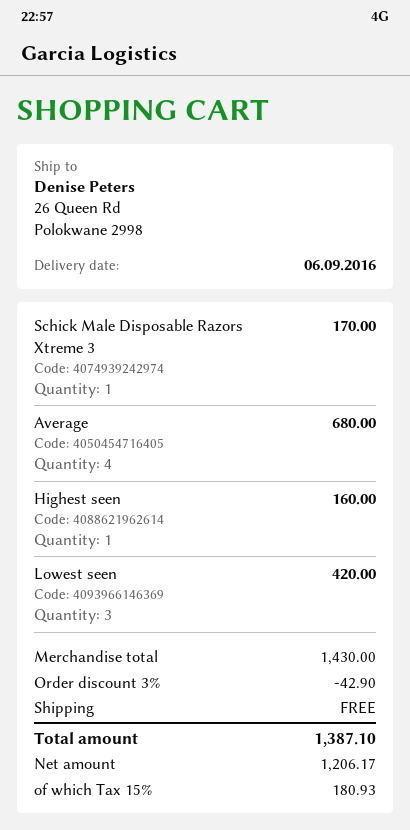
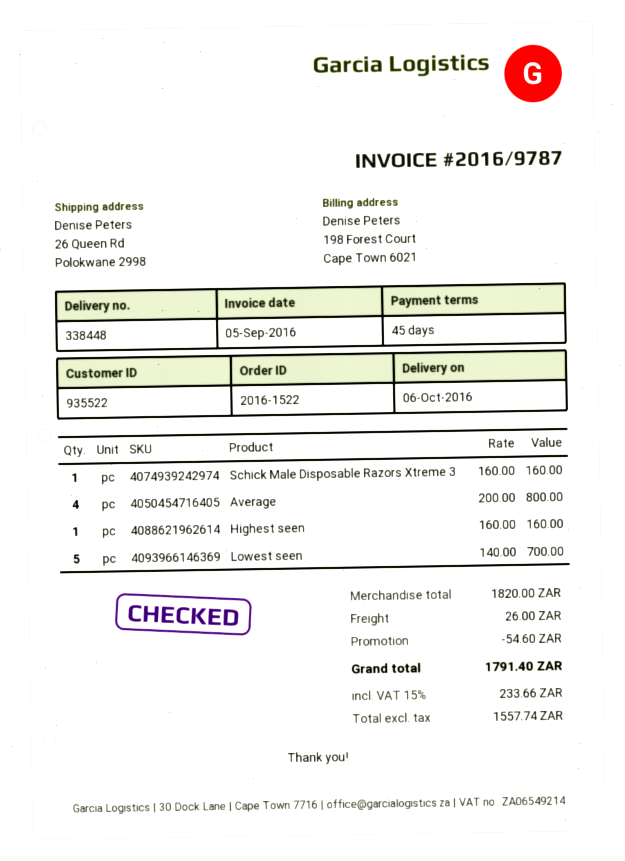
delivery date: 2016-09-06 -> 2016-10-06
Schick Male Disposable Razors Xtreme 3: 1 for 170.00 -> 1 for 160.00
Average: 4 for 680.00 -> 4 for 800.00
Lowest seen: 3 for 420.00 -> 5 for 700.00
subtotal: 1430.00 -> 1820.00
discount: 42.90 -> 54.60
shipping: 0.00 -> 26.00
net: 1206.17 -> 1557.74
tax: 15% = 180.93 -> 15% = 233.66
total: 1387.10 -> 1791.40

